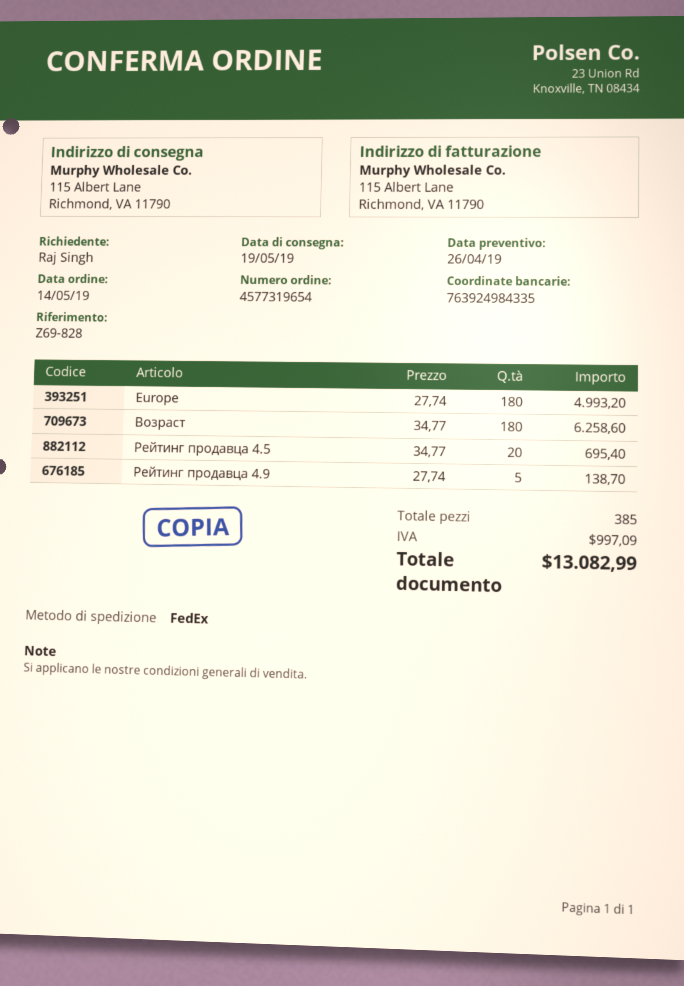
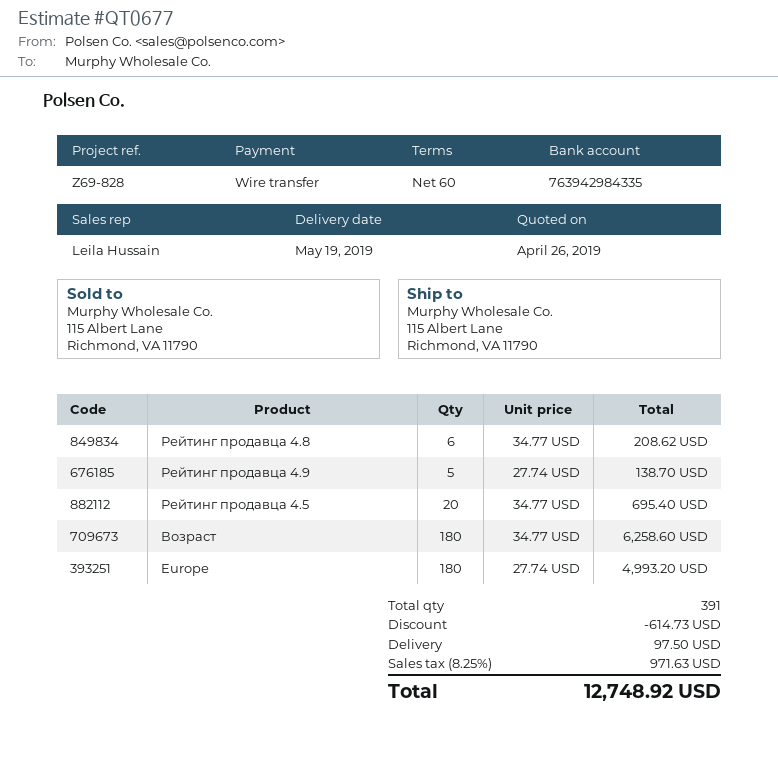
bank account: 763924984335 -> 763942984335
Рейтинг продавца 4.8: none -> 6 x 34.77 = 208.62
total quantity: 385 -> 391
discount: none -> 614.73
shipping: none -> 97.50
tax: 997.09 -> 971.63
total: 13082.99 -> 12748.92

